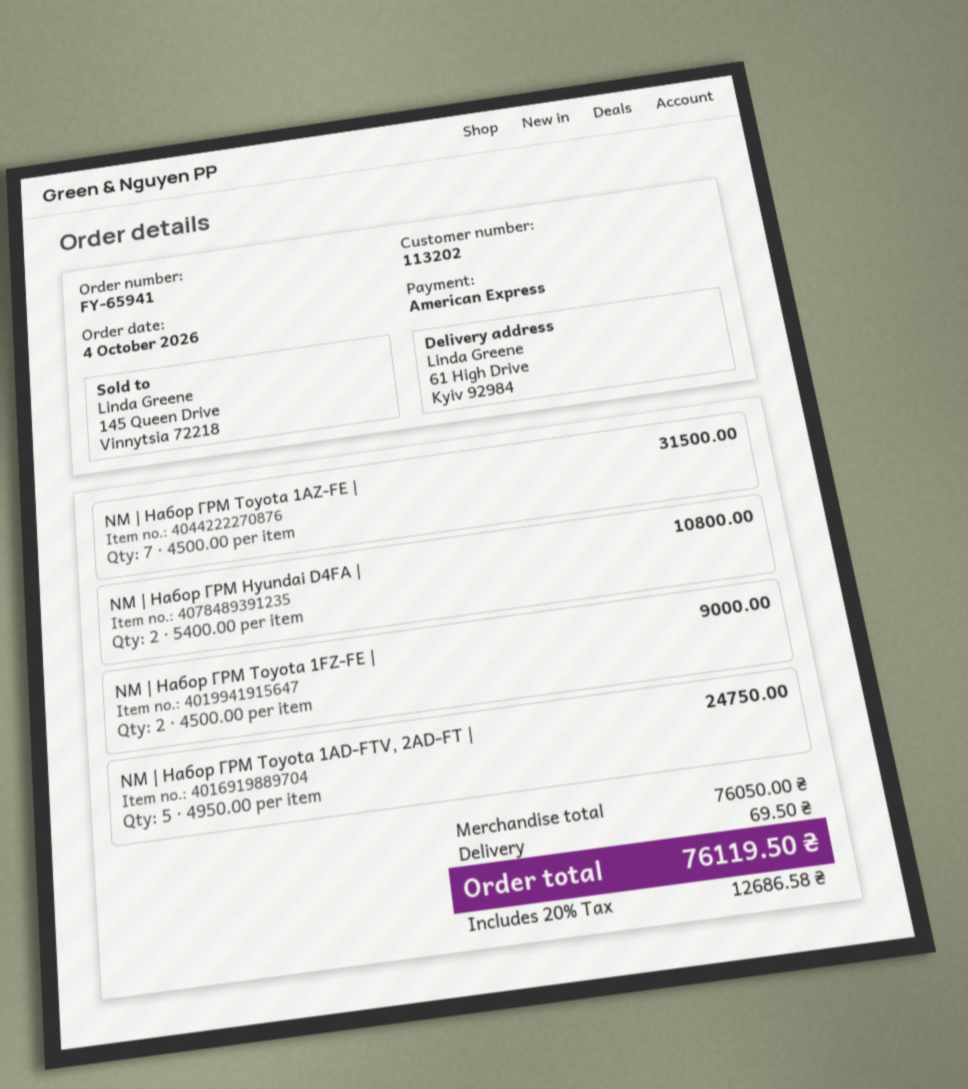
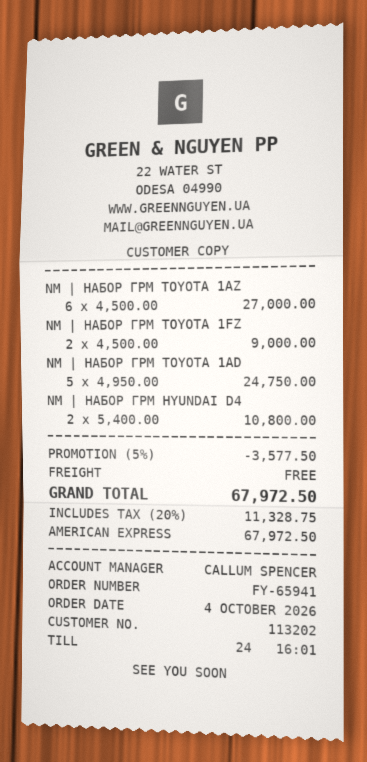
NM | Набор ГРМ Toyota 1AZ-FE |: 7 x 4500.00 = 31500.00 -> 6 x 4500.00 = 27000.00
discount: none -> 5% = 3577.50
shipping: 69.50 -> 0.00
tax: 20% = 12686.58 -> 20% = 11328.75
total: 76119.50 -> 67972.50

